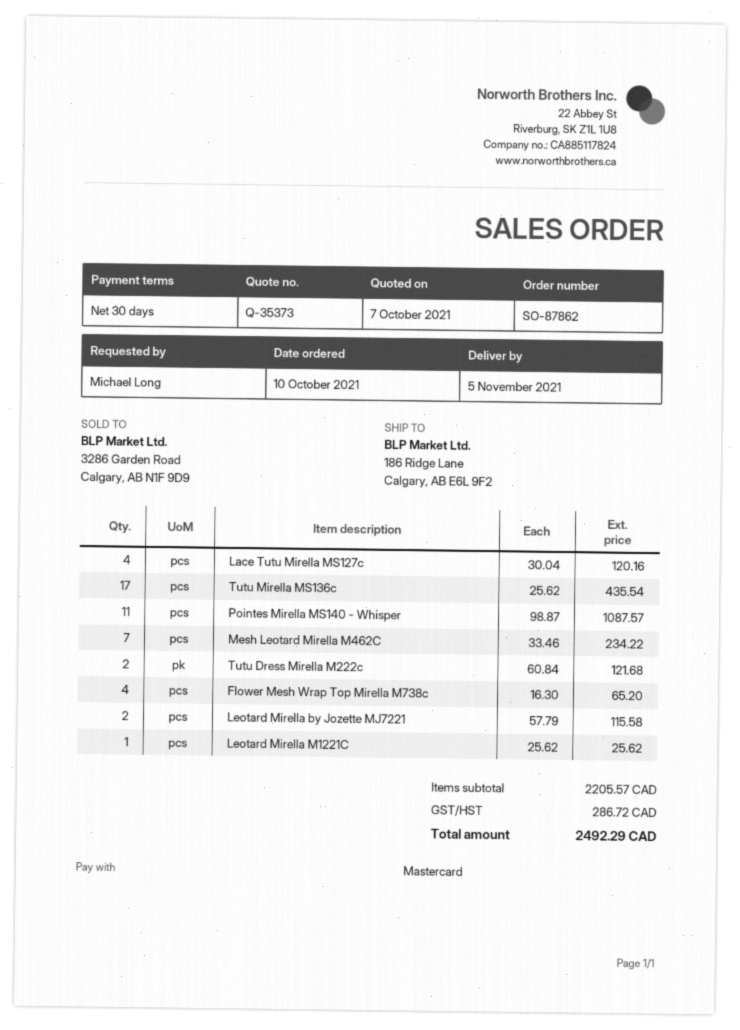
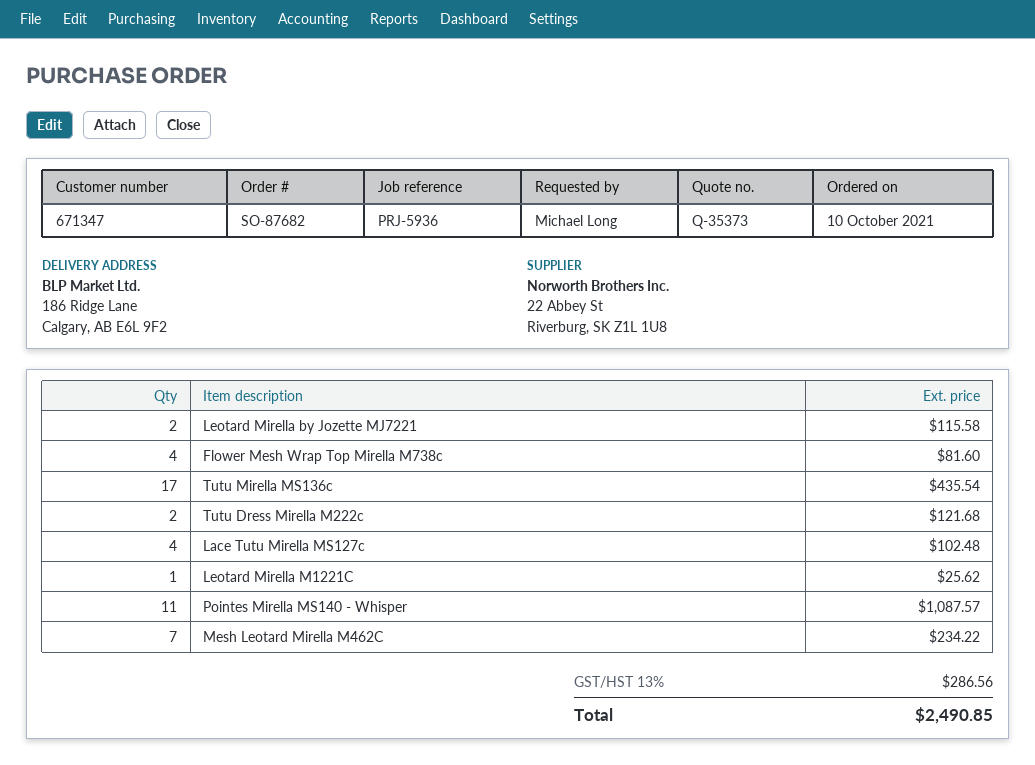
order number: SO-87862 -> SO-87682
Lace Tutu Mirella MS127c: 4 for 120.16 -> 4 for 102.48
Flower Mesh Wrap Top Mirella M738c: 4 for 65.20 -> 4 for 81.60
tax: 286.72 -> 286.56
total: 2492.29 -> 2490.85

